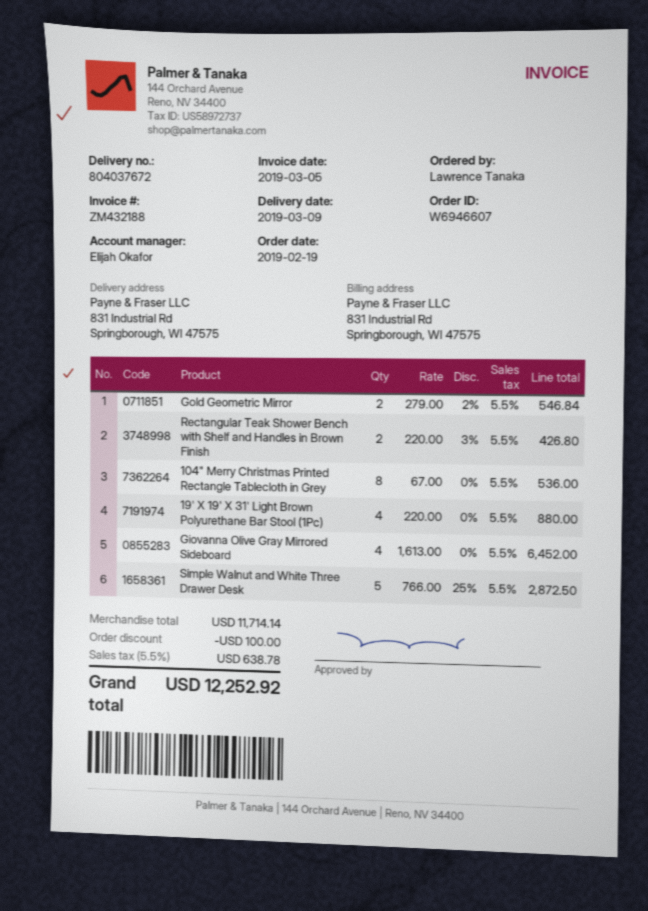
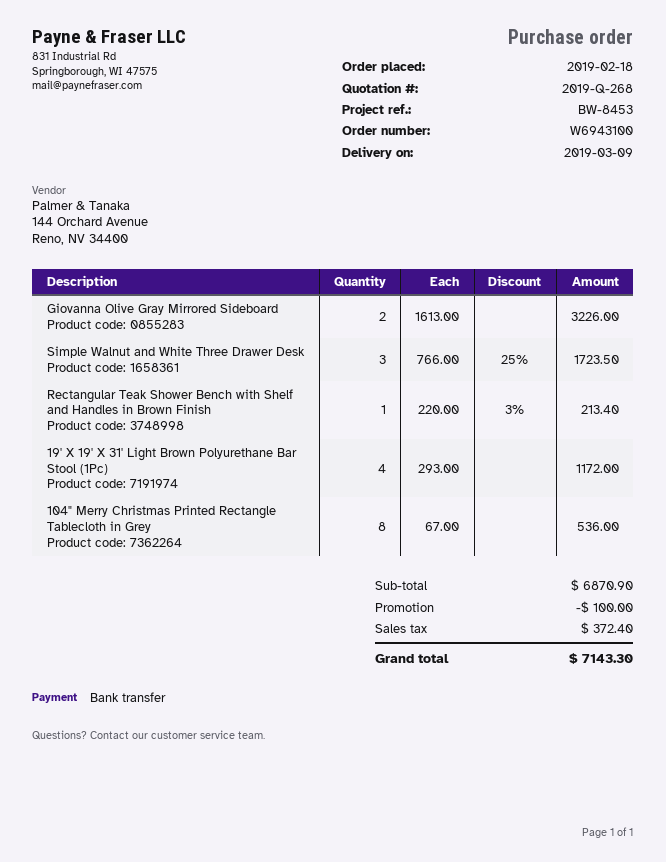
order number: W6946607 -> W6943100
order date: 2019-02-19 -> 2019-02-18
Gold Geometric Mirror: 2 x 279.00 - 2% = 546.84 -> none
Rectangular Teak Shower Bench with Shelf and Handles in Brown Finish: 2 x 220.00 - 3% = 426.80 -> 1 x 220.00 - 3% = 213.40
19' X 19' X 31' Light Brown Polyurethane Bar Stool (1Pc): 4 x 220.00 = 880.00 -> 4 x 293.00 = 1172.00
Giovanna Olive Gray Mirrored Sideboard: 4 x 1613.00 = 6452.00 -> 2 x 1613.00 = 3226.00
Simple Walnut and White Three Drawer Desk: 5 x 766.00 - 25% = 2872.50 -> 3 x 766.00 - 25% = 1723.50
subtotal: 11714.14 -> 6870.90
tax: 638.78 -> 372.40
total: 12252.92 -> 7143.30

